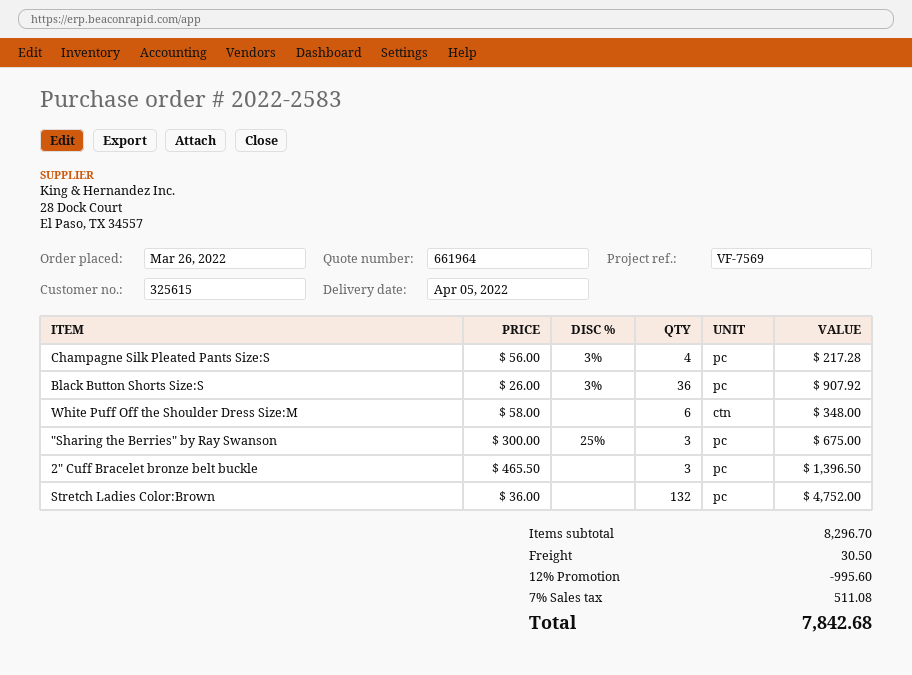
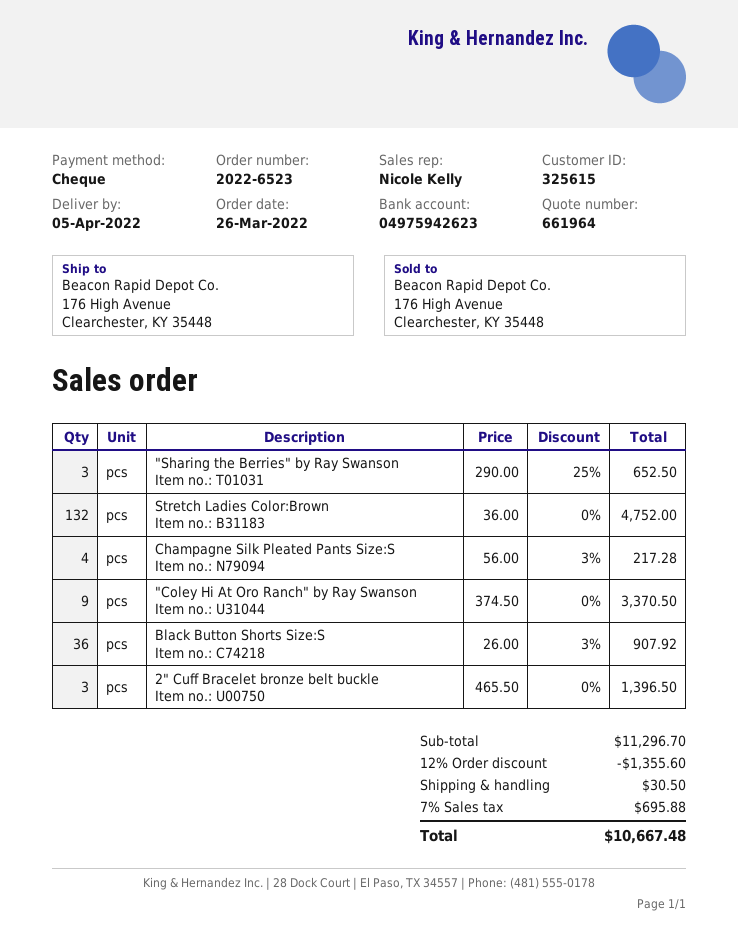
order number: 2022-2583 -> 2022-6523
White Puff Off the Shoulder Dress Size:M: 6 x 58.00 = 348.00 -> none
"Sharing the Berries" by Ray Swanson: 3 x 300.00 - 25% = 675.00 -> 3 x 290.00 - 25% = 652.50
"Coley Hi At Oro Ranch" by Ray Swanson: none -> 9 x 374.50 = 3370.50
subtotal: 8296.70 -> 11296.70
discount: 12% = 995.60 -> 12% = 1355.60
tax: 7% = 511.08 -> 7% = 695.88
total: 7842.68 -> 10667.48

